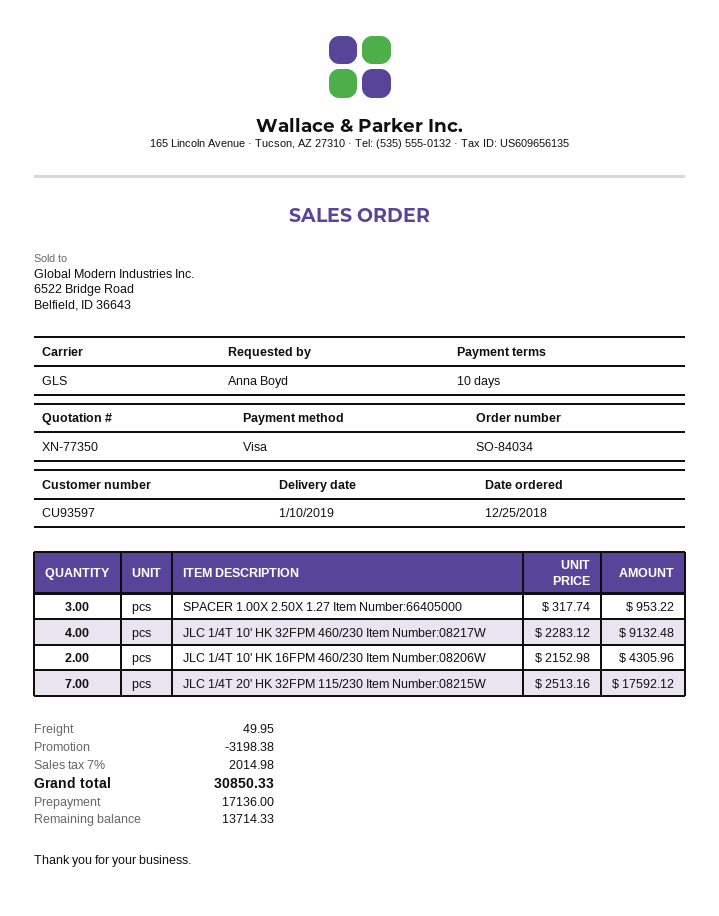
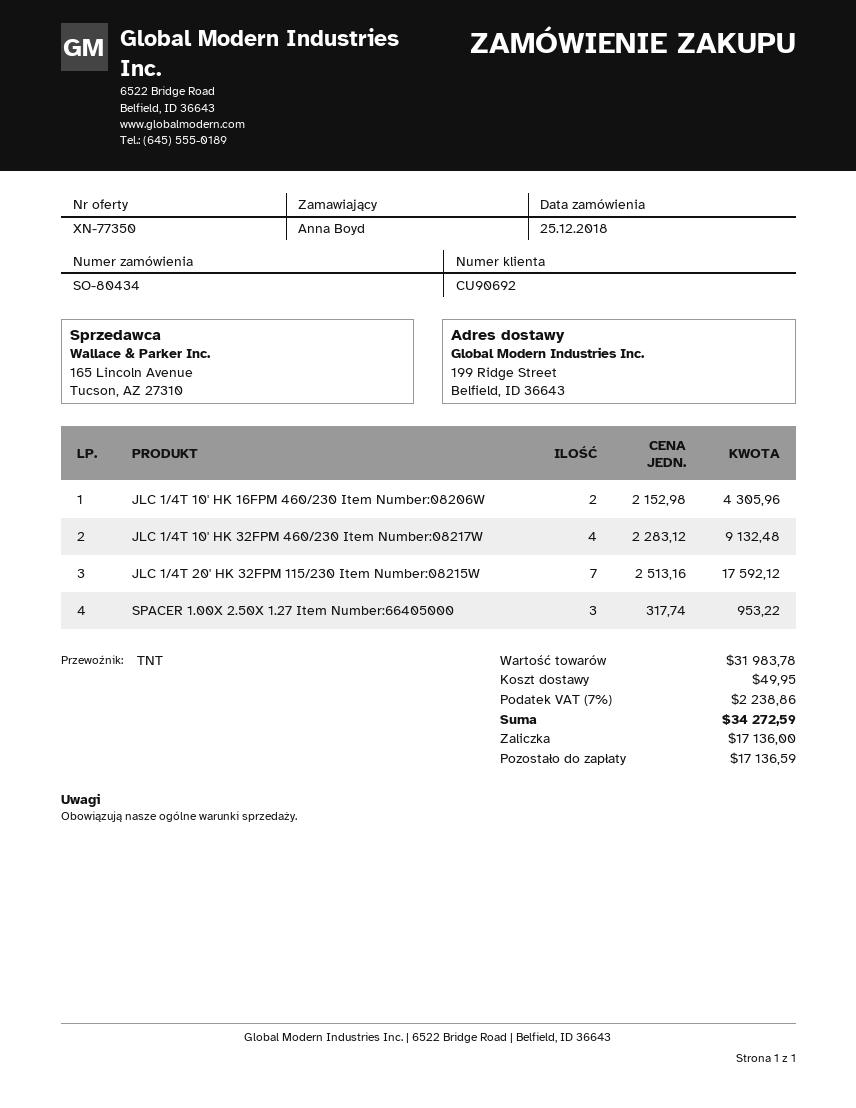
order number: SO-84034 -> SO-80434
customer number: CU93597 -> CU90692
shipping method: GLS -> TNT
discount: 3198.38 -> none
tax: 7% = 2014.98 -> 7% = 2238.86
total: 30850.33 -> 34272.59
balance: 13714.33 -> 17136.59

